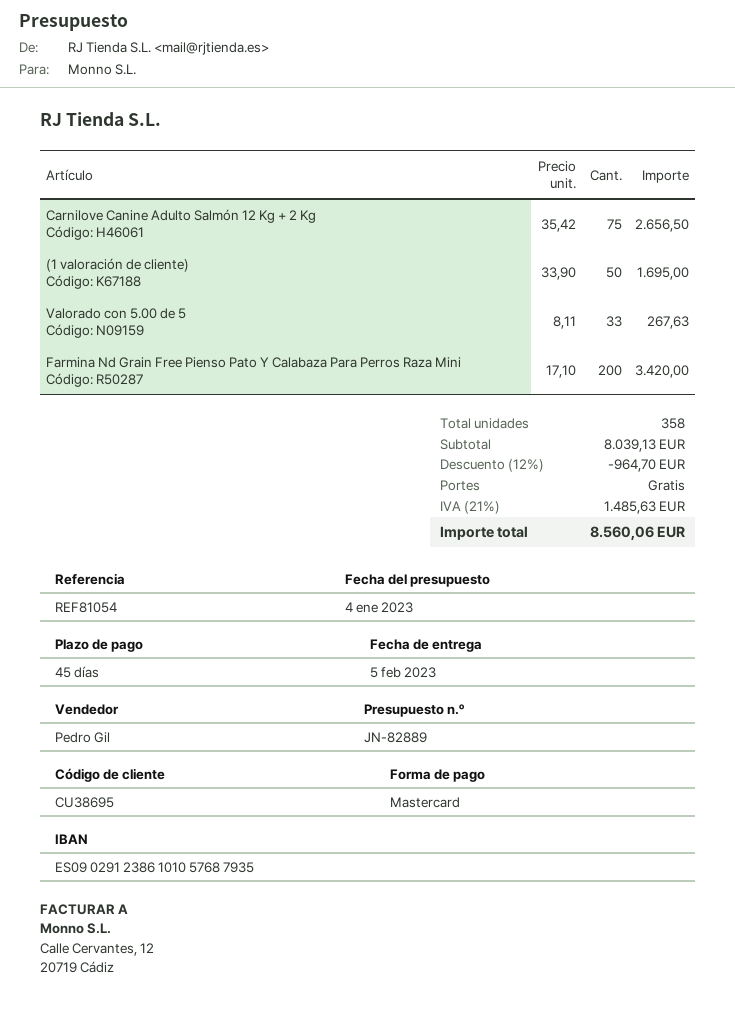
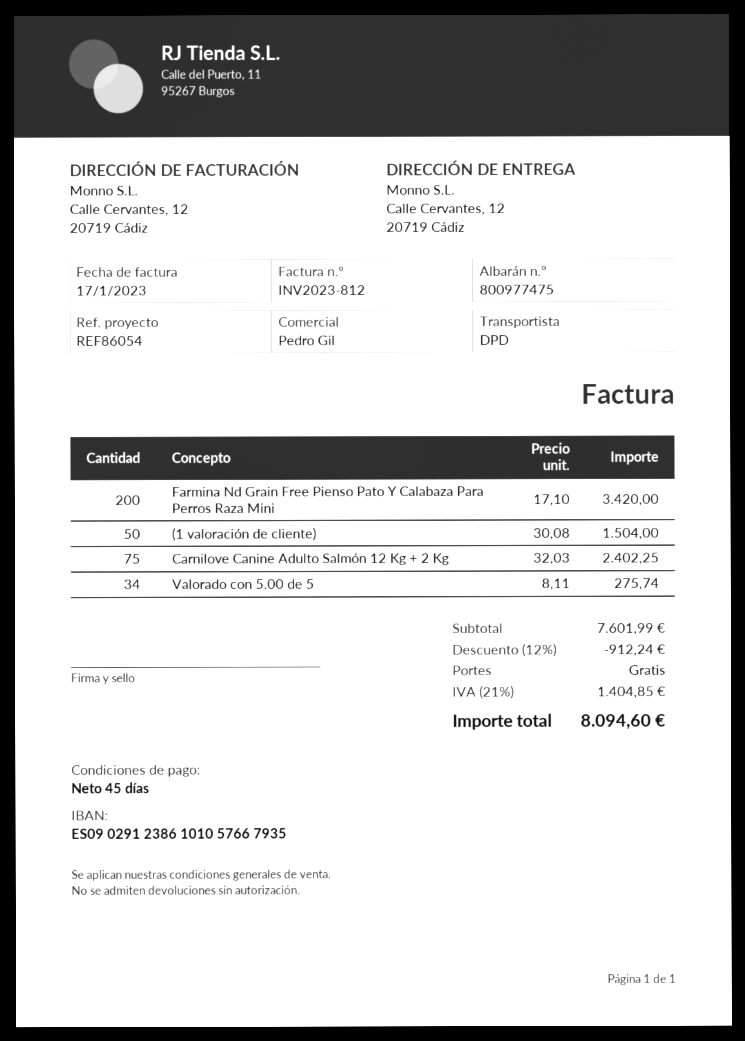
reference: REF81054 -> REF86054
bank account: ES0902912386101057687935 -> ES0902912386101057667935
Carnilove Canine Adulto Salmón 12 Kg + 2 Kg: 75 x 35.42 = 2656.50 -> 75 x 32.03 = 2402.25
(1 valoración de cliente): 50 x 33.90 = 1695.00 -> 50 x 30.08 = 1504.00
Valorado con 5.00 de 5: 33 x 8.11 = 267.63 -> 34 x 8.11 = 275.74
subtotal: 8039.13 -> 7601.99
discount: 12% = 964.70 -> 12% = 912.24
tax: 21% = 1485.63 -> 21% = 1404.85
total: 8560.06 -> 8094.60

